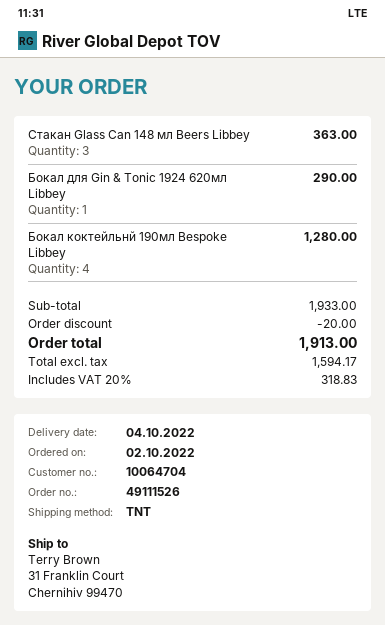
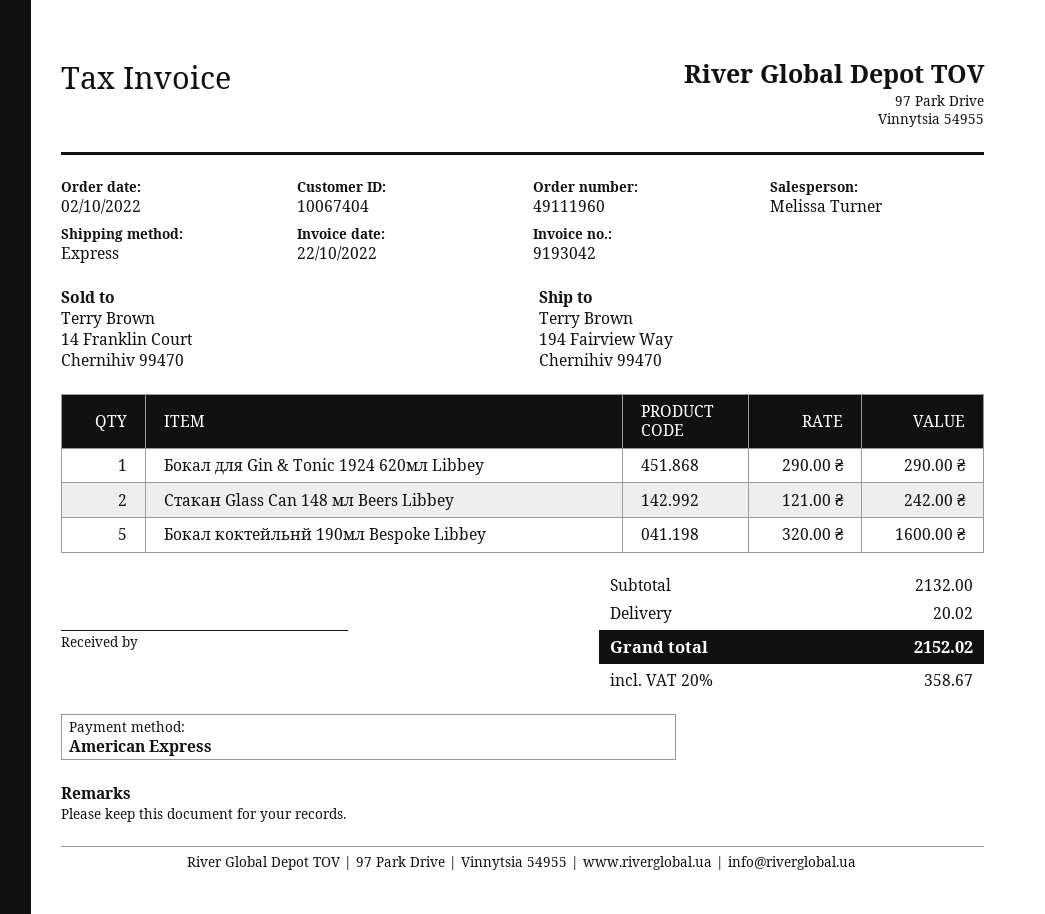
order number: 49111526 -> 49111960
customer number: 10064704 -> 10067404
shipping method: TNT -> express
ship to: 31 Franklin Court, Chernihiv 99470 -> 194 Fairview Way, Chernihiv 99470
Стакан Glass Can 148 мл Beers Libbey: 3 for 363.00 -> 2 for 242.00
Бокал коктейльнй 190мл Bespoke Libbey: 4 for 1280.00 -> 5 for 1600.00
subtotal: 1933.00 -> 2132.00
discount: 20.00 -> none
shipping: none -> 20.02
tax: 20% = 318.83 -> 20% = 358.67
total: 1913.00 -> 2152.02

